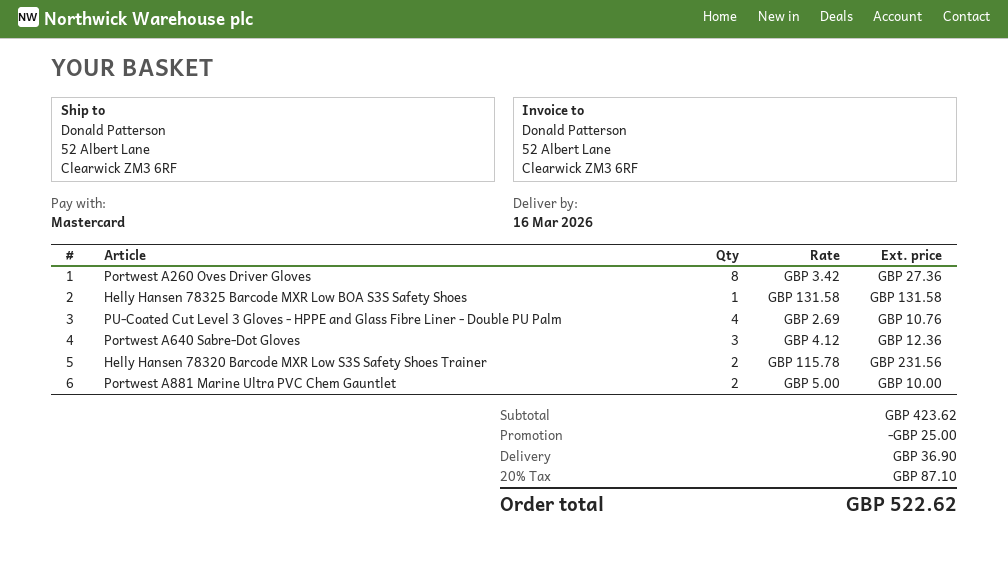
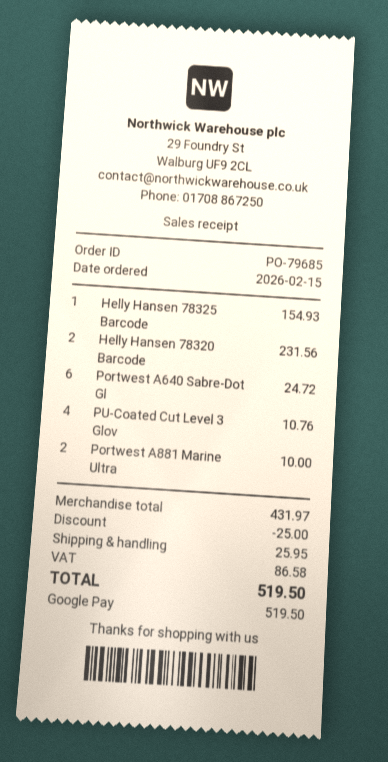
payment method: Mastercard -> Google Pay
Portwest A260 Oves Driver Gloves: 8 for 27.36 -> none
Helly Hansen 78325 Barcode MXR Low BOA S3S Safety Shoes: 1 for 131.58 -> 1 for 154.93
Portwest A640 Sabre-Dot Gloves: 3 for 12.36 -> 6 for 24.72
subtotal: 423.62 -> 431.97
shipping: 36.90 -> 25.95
tax: 87.10 -> 86.58
total: 522.62 -> 519.50

